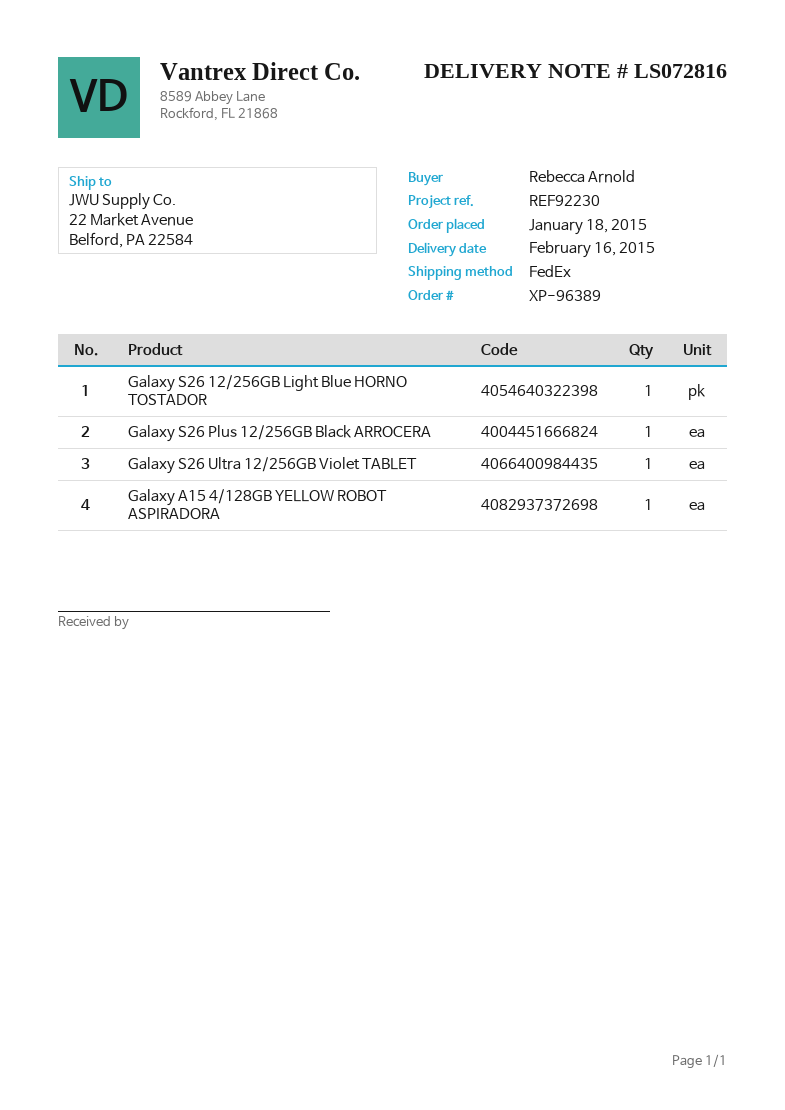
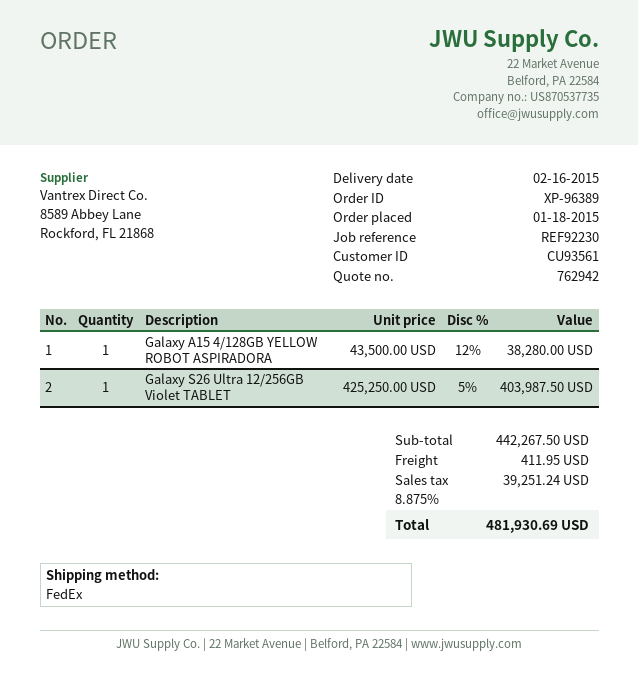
Galaxy S26 12/256GB Light Blue HORNO TOSTADOR: 1 -> none
Galaxy S26 Plus 12/256GB Black ARROCERA: 1 -> none

